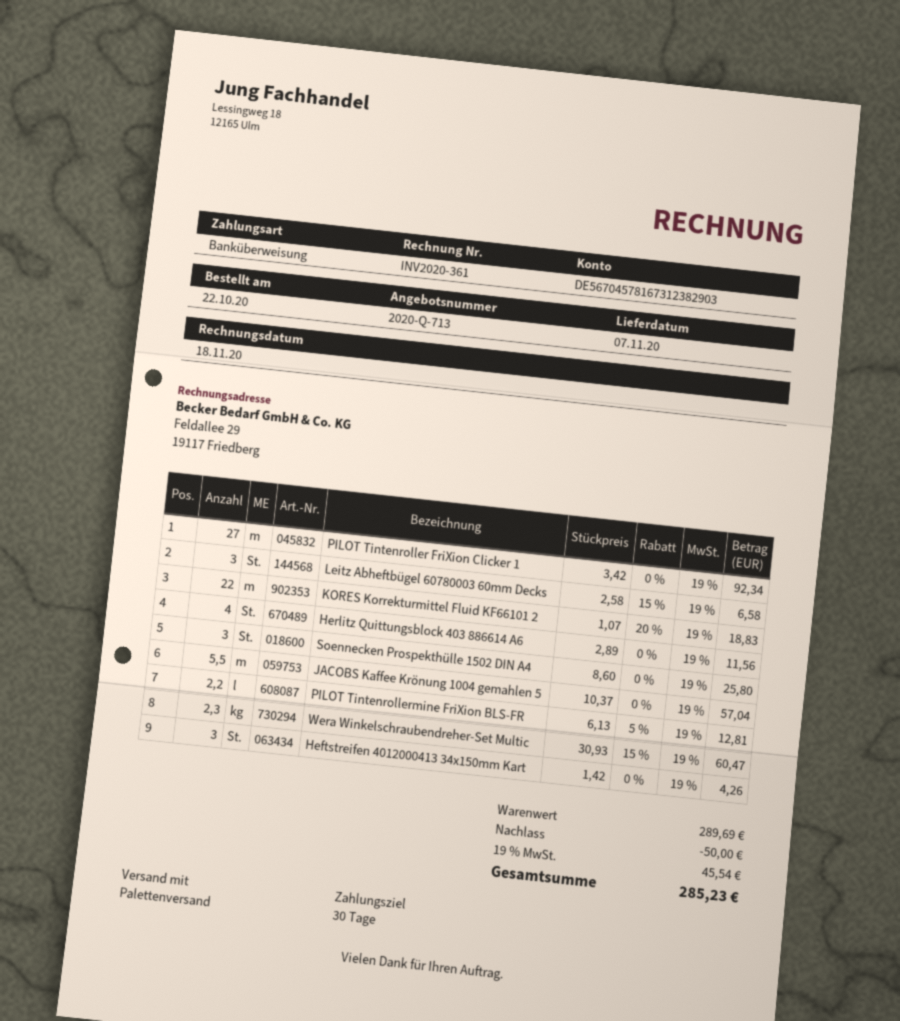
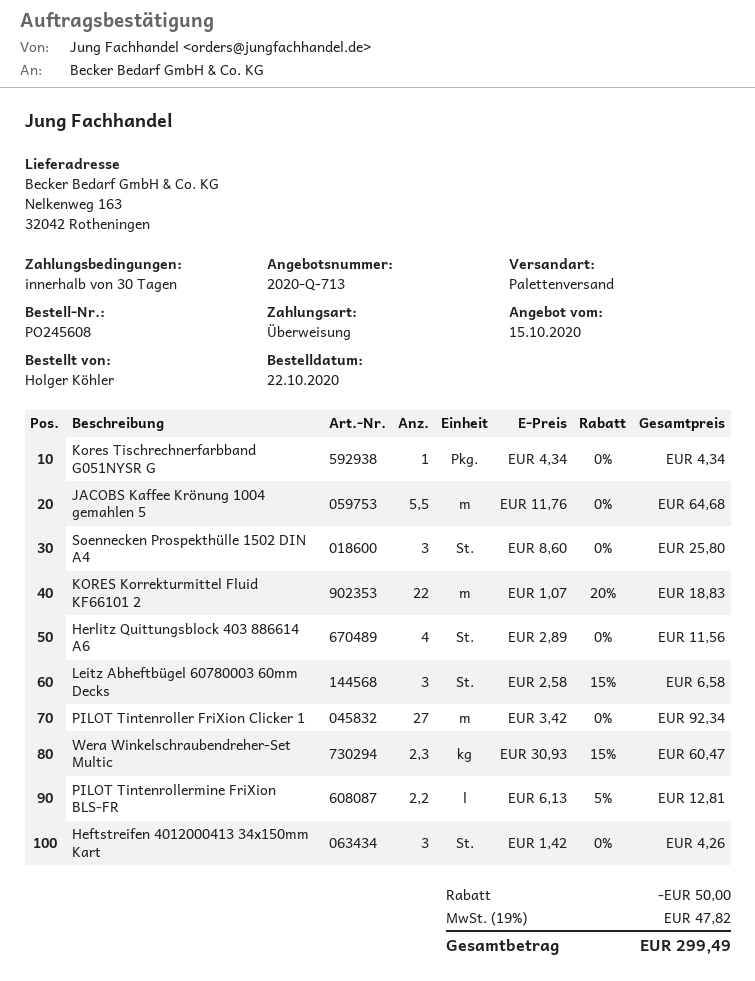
JACOBS Kaffee Krönung 1004 gemahlen 5: 5.5 x 10.37 = 57.04 -> 5.5 x 11.76 = 64.68
Kores Tischrechnerfarbband G051NYSR G: none -> 1 x 4.34 = 4.34
tax: 19% = 45.54 -> 19% = 47.82
total: 285.23 -> 299.49

